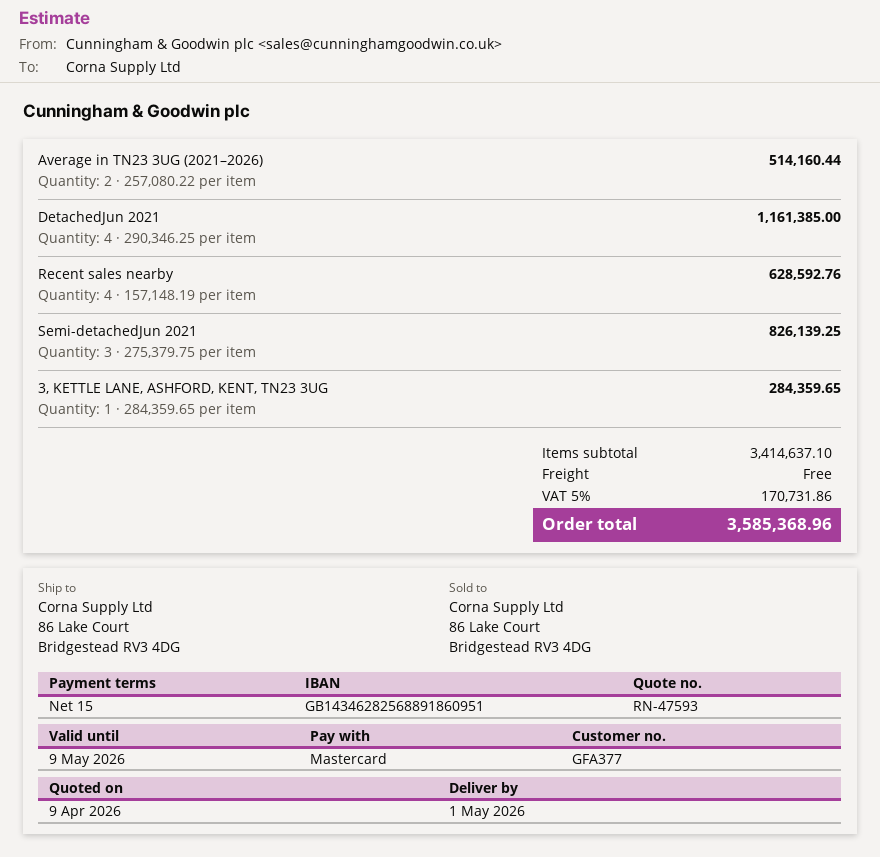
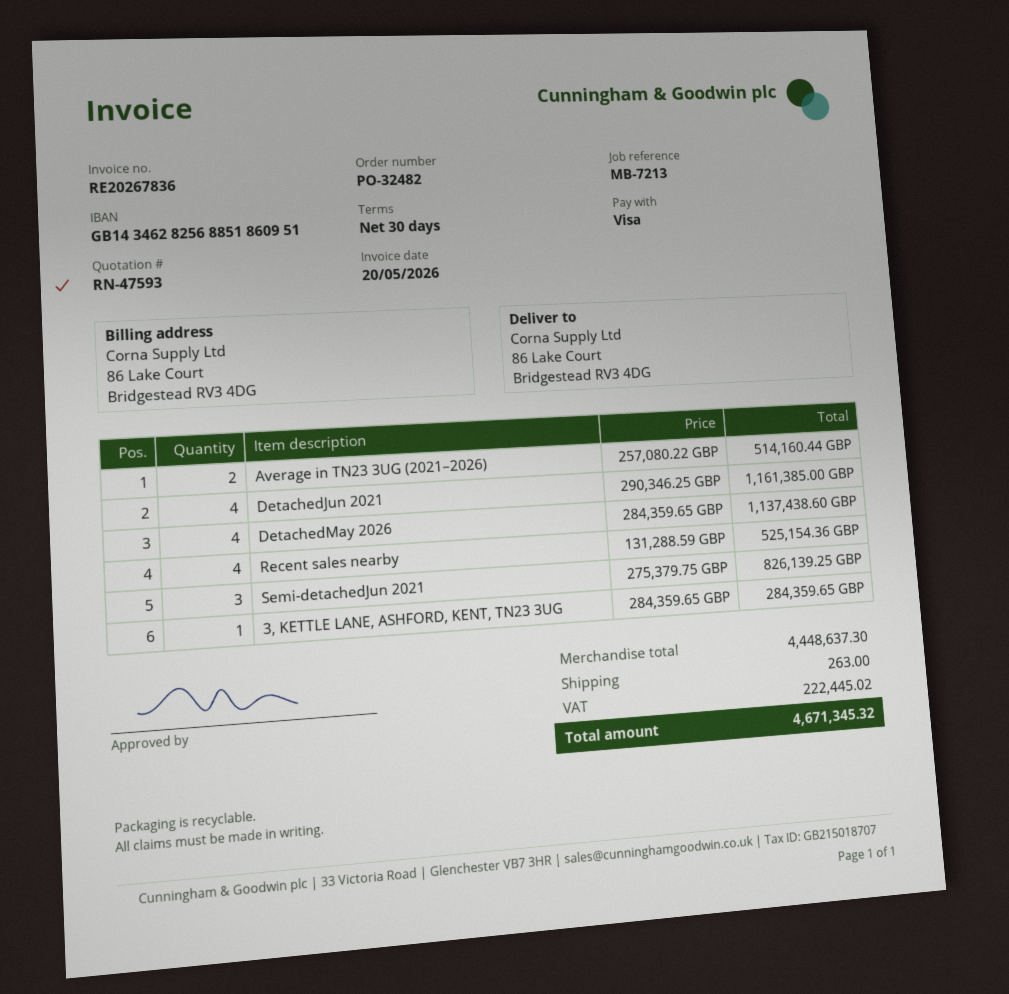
payment terms: 15 days -> 30 days
payment method: Mastercard -> Visa
bank account: GB14346282568891860951 -> GB14346282568851860951
Recent sales nearby: 4 x 157148.19 = 628592.76 -> 4 x 131288.59 = 525154.36
DetachedMay 2026: none -> 4 x 284359.65 = 1137438.60
subtotal: 3414637.10 -> 4448637.30
shipping: 0.00 -> 263.00
tax: 170731.86 -> 222445.02
total: 3585368.96 -> 4671345.32

